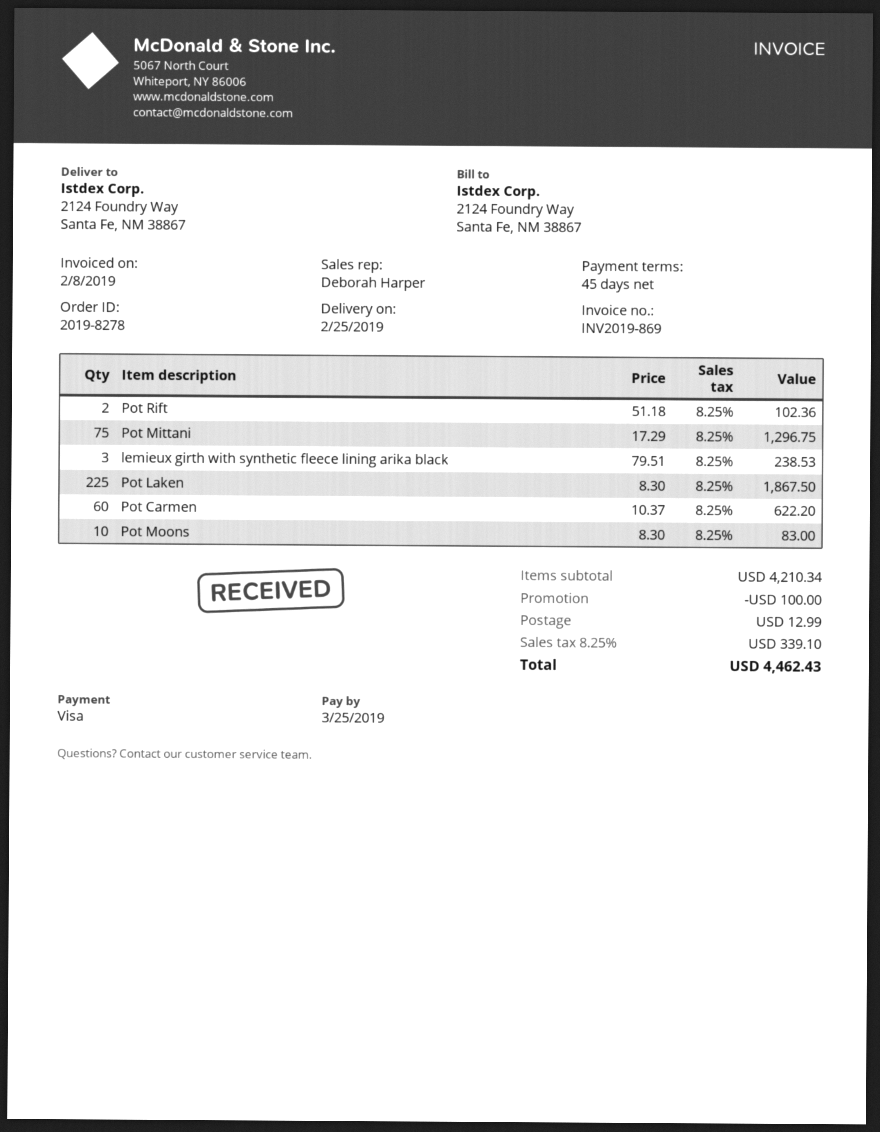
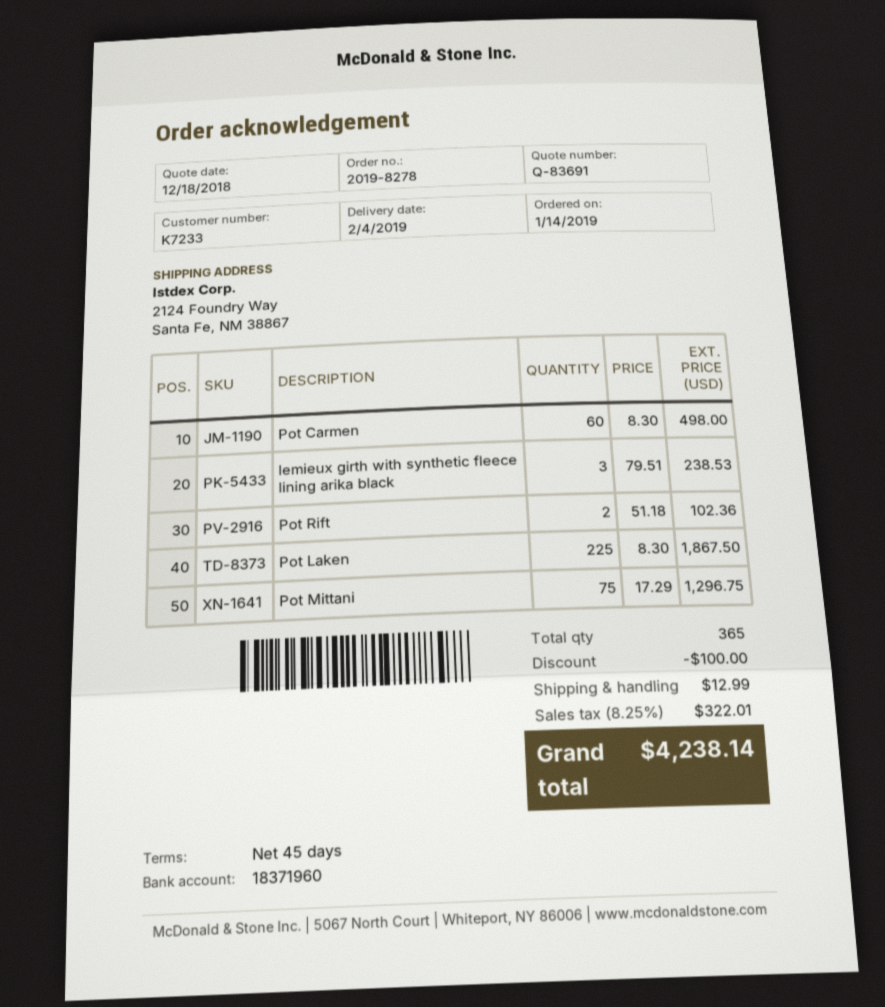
delivery date: 2019-02-25 -> 2019-02-04
Pot Carmen: 60 x 10.37 = 622.20 -> 60 x 8.30 = 498.00
Pot Moons: 10 x 8.30 = 83.00 -> none
tax: 8.25% = 339.10 -> 8.25% = 322.01
total: 4462.43 -> 4238.14

